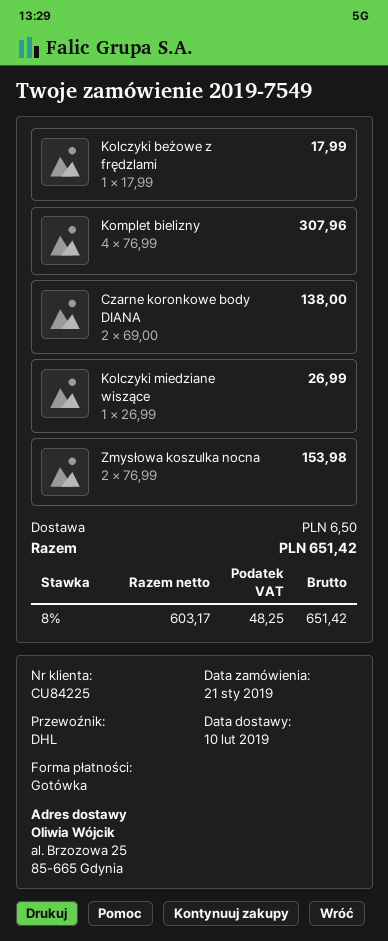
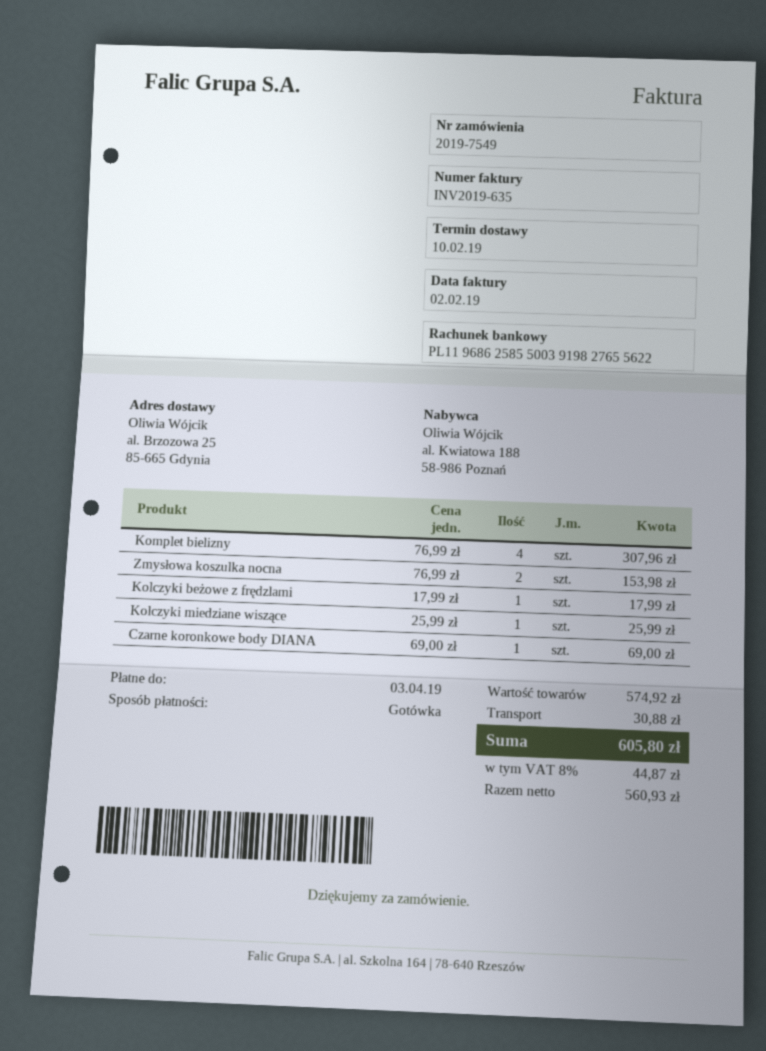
Czarne koronkowe body DIANA: 2 x 69.00 = 138.00 -> 1 x 69.00 = 69.00
Kolczyki miedziane wiszące: 1 x 26.99 = 26.99 -> 1 x 25.99 = 25.99
shipping: 6.50 -> 30.88
net: 603.17 -> 560.93
tax: 8% = 48.25 -> 8% = 44.87
total: 651.42 -> 605.80

